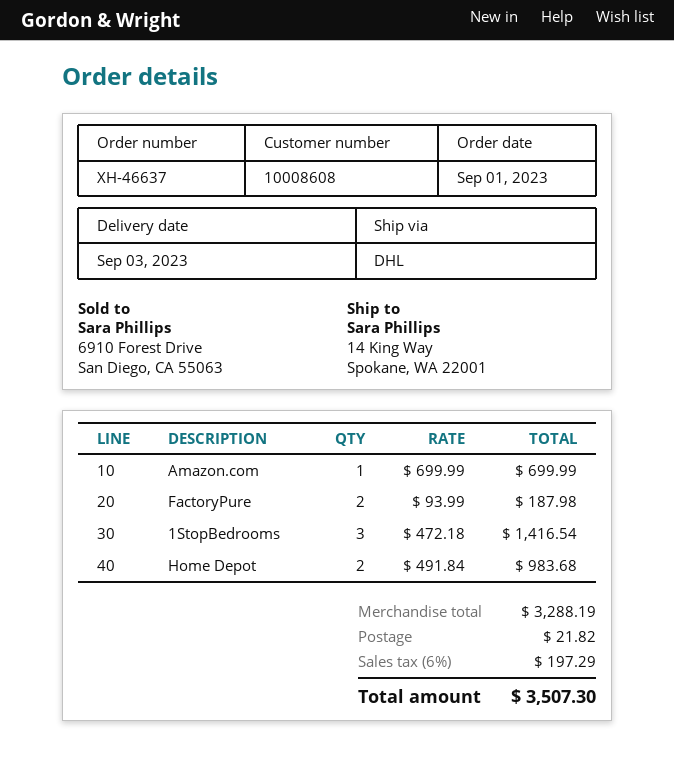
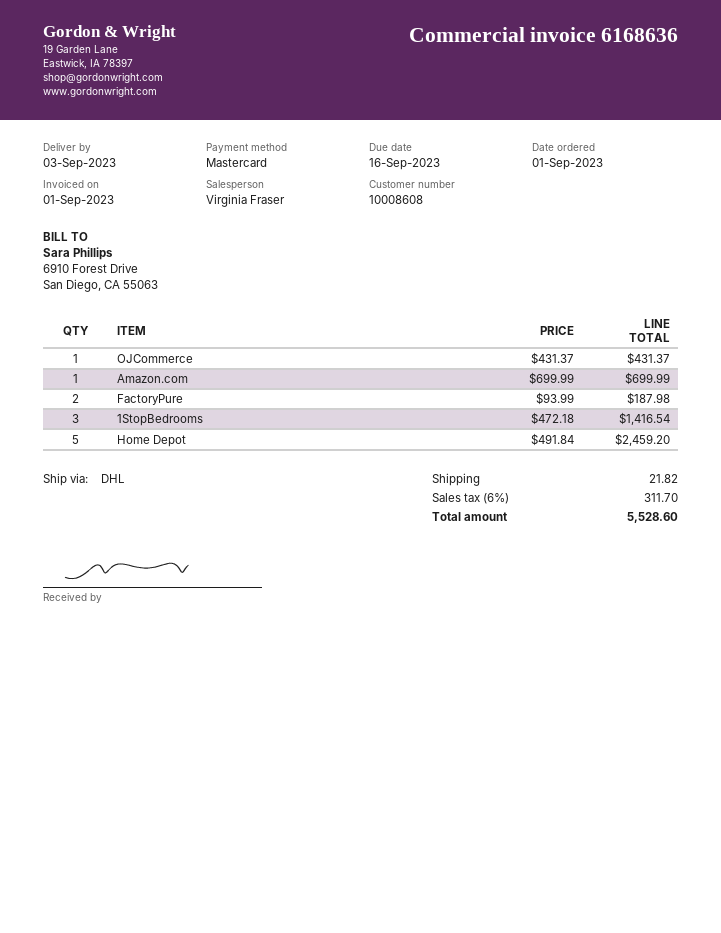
Home Depot: 2 x 491.84 = 983.68 -> 5 x 491.84 = 2459.20
OJCommerce: none -> 1 x 431.37 = 431.37
tax: 6% = 197.29 -> 6% = 311.70
total: 3507.30 -> 5528.60

